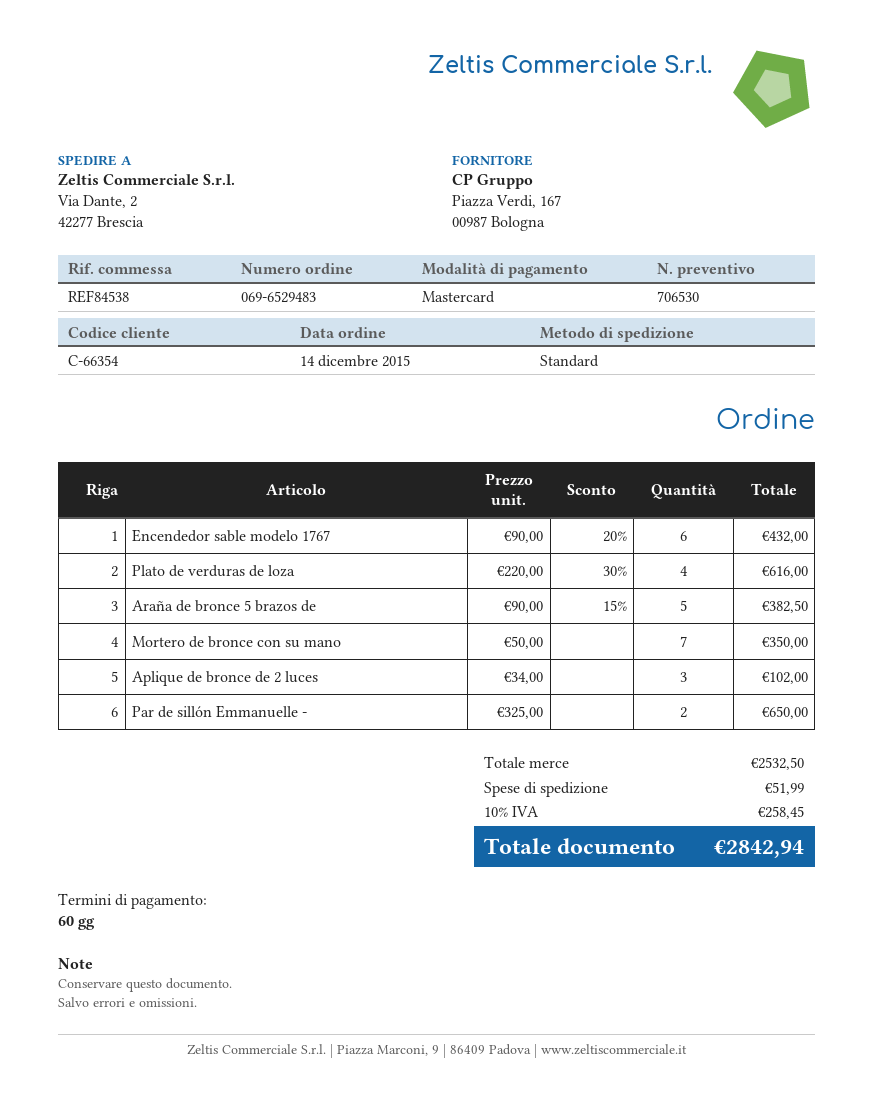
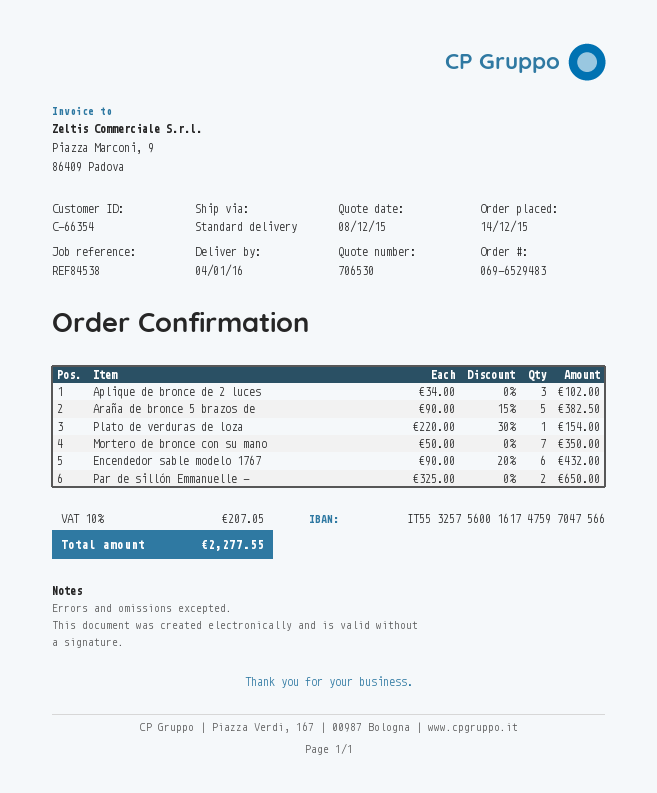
Plato de verduras de loza: 4 x 220.00 - 30% = 616.00 -> 1 x 220.00 - 30% = 154.00
shipping: 51.99 -> none
tax: 10% = 258.45 -> 10% = 207.05
total: 2842.94 -> 2277.55

